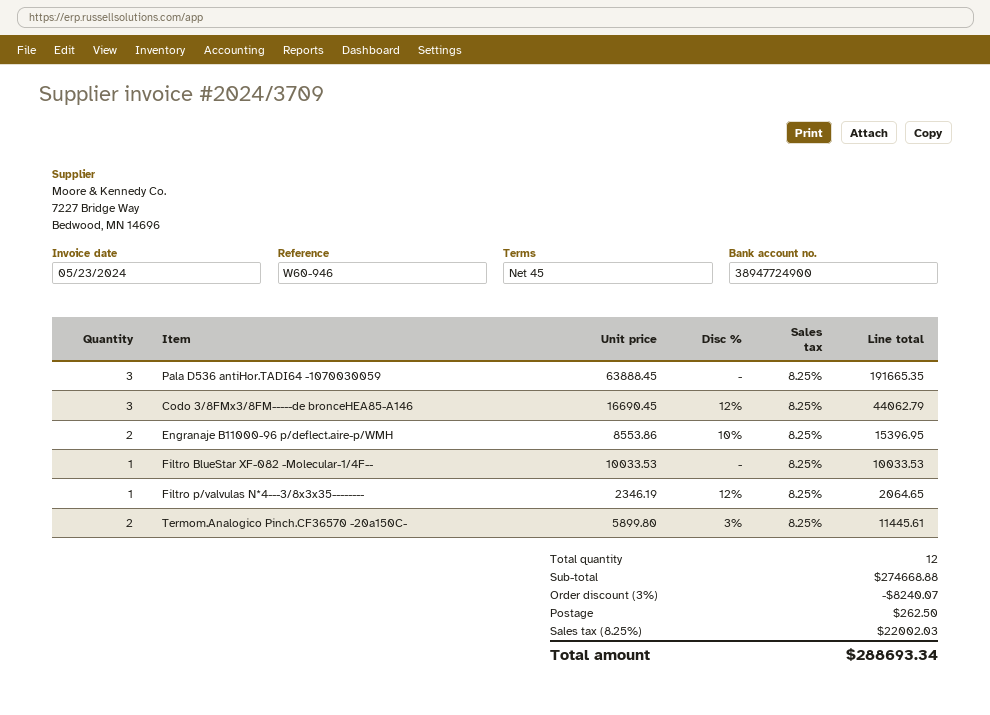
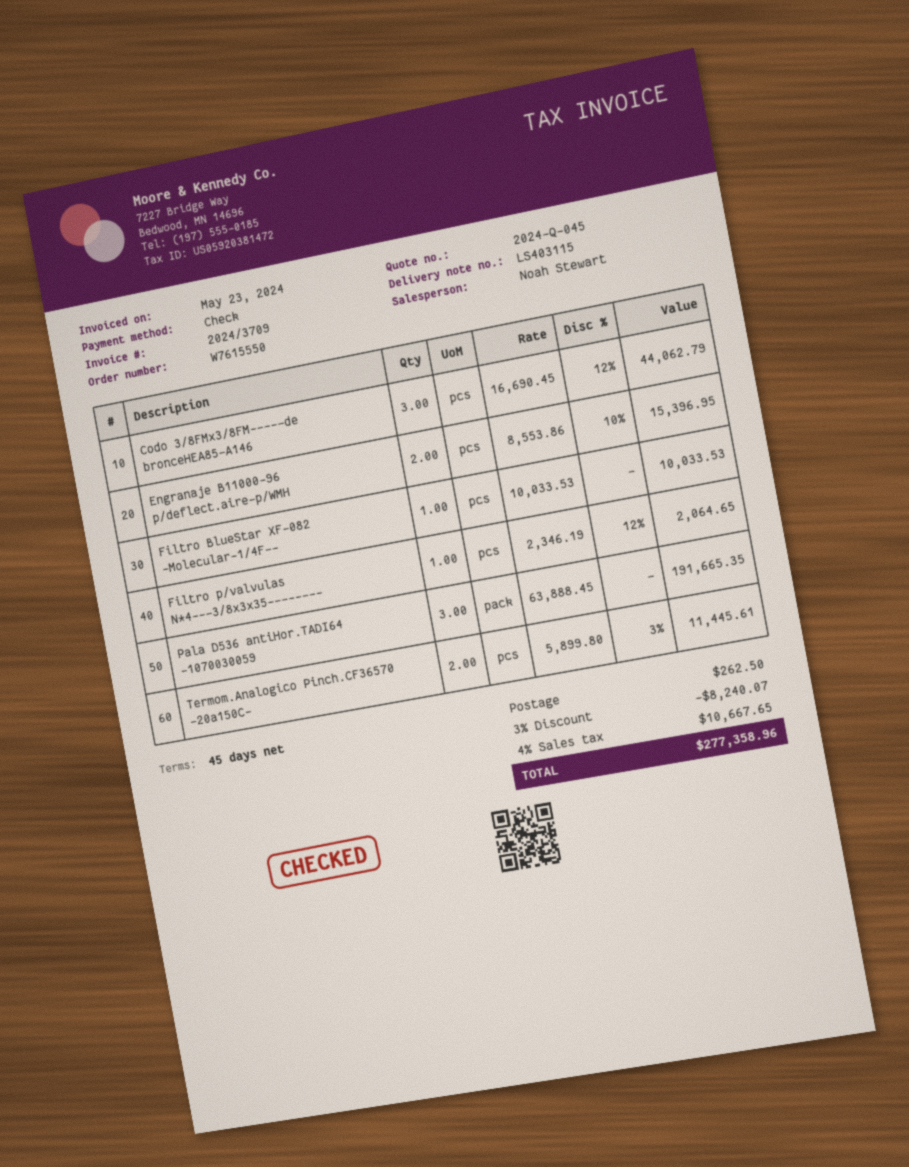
tax: 8.25% = 22002.03 -> 4% = 10667.65
total: 288693.34 -> 277358.96

